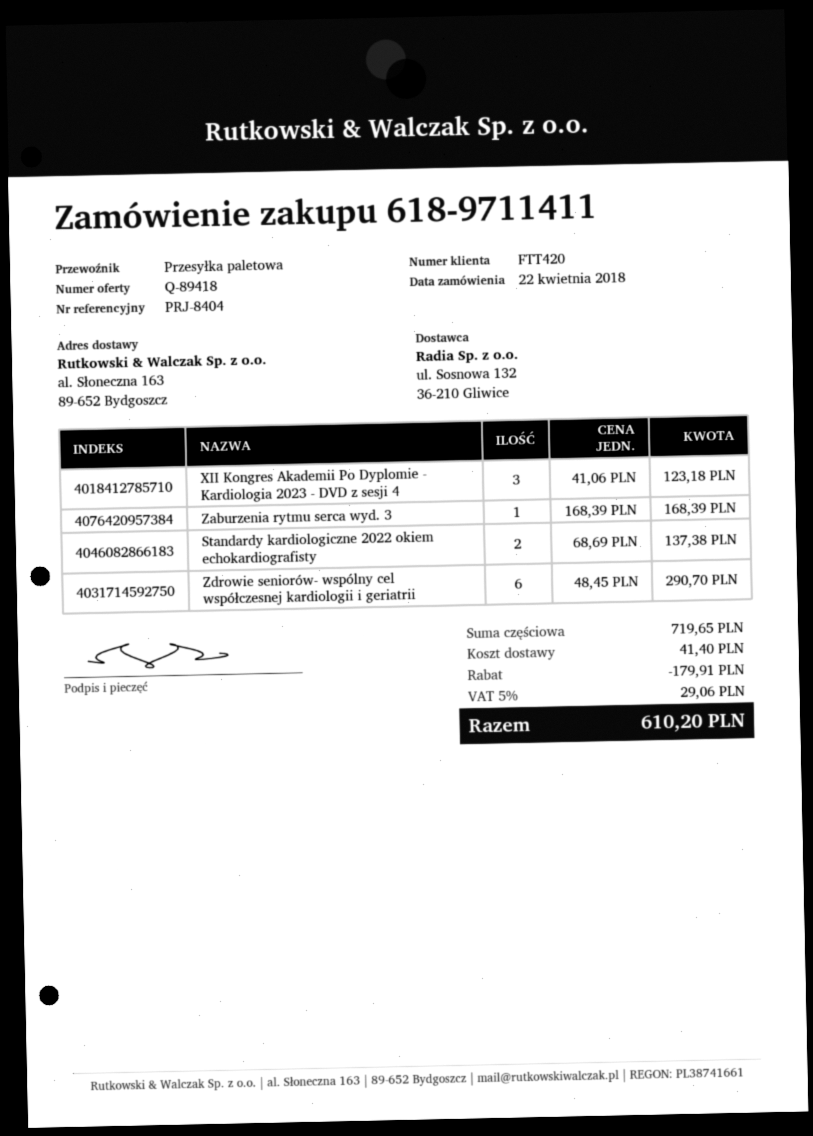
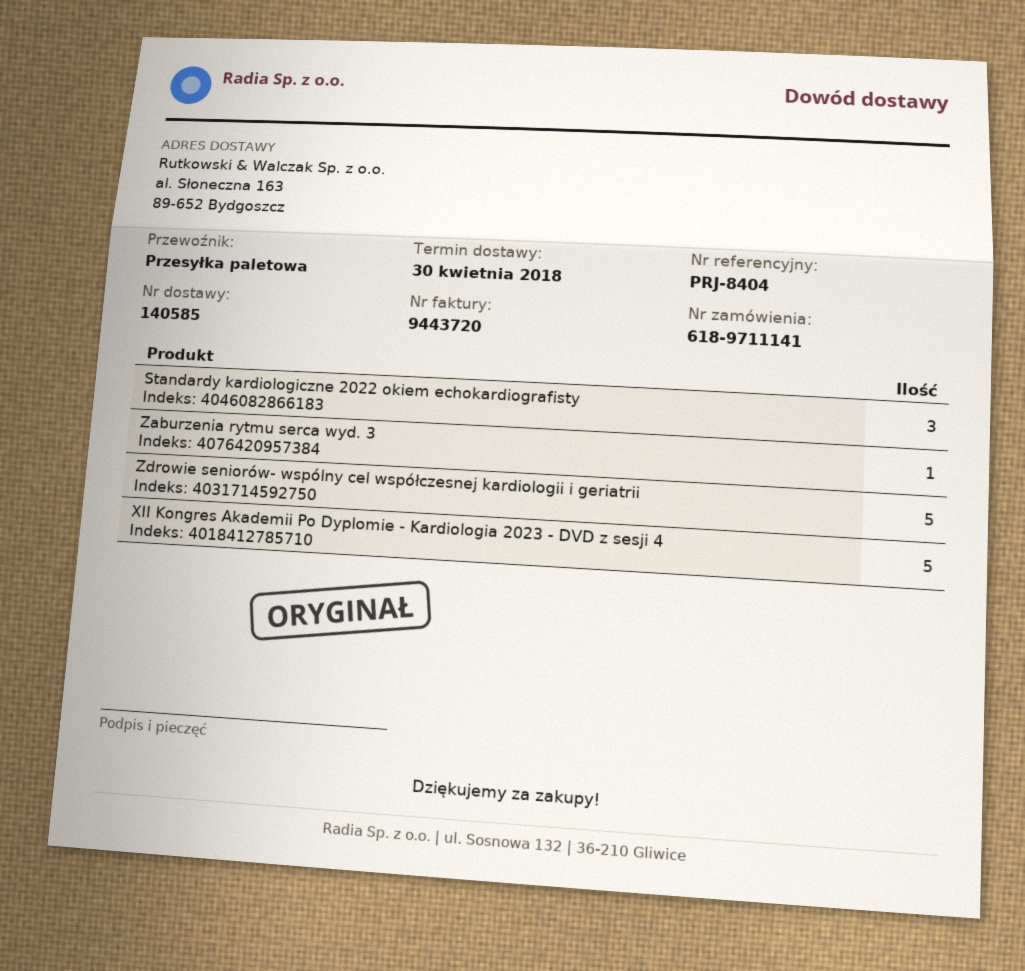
order number: 618-9711411 -> 618-9711141
XII Kongres Akademii Po Dyplomie - Kardiologia 2023 - DVD z sesji 4: 3 -> 5
Standardy kardiologiczne 2022 okiem echokardiografisty: 2 -> 3
Zdrowie seniorów- wspólny cel współczesnej kardiologii i geriatrii: 6 -> 5

